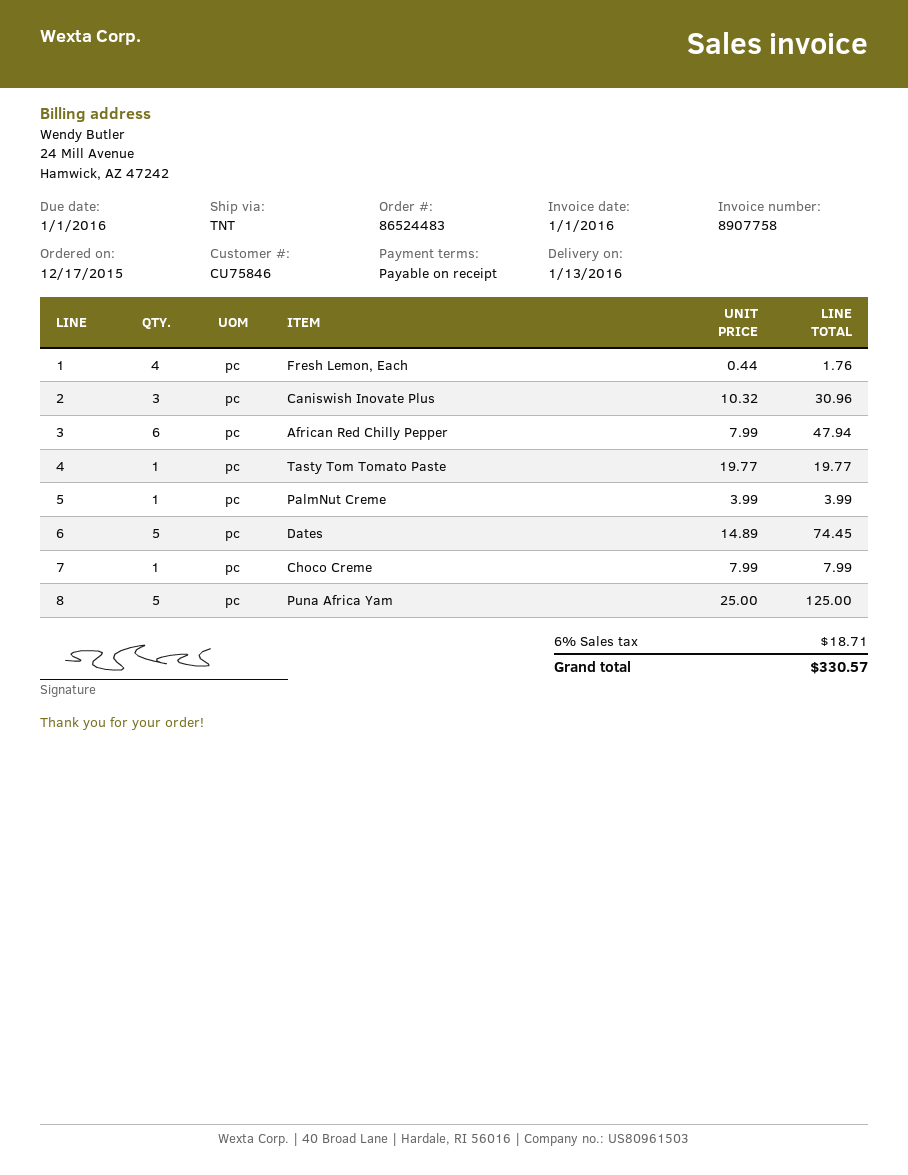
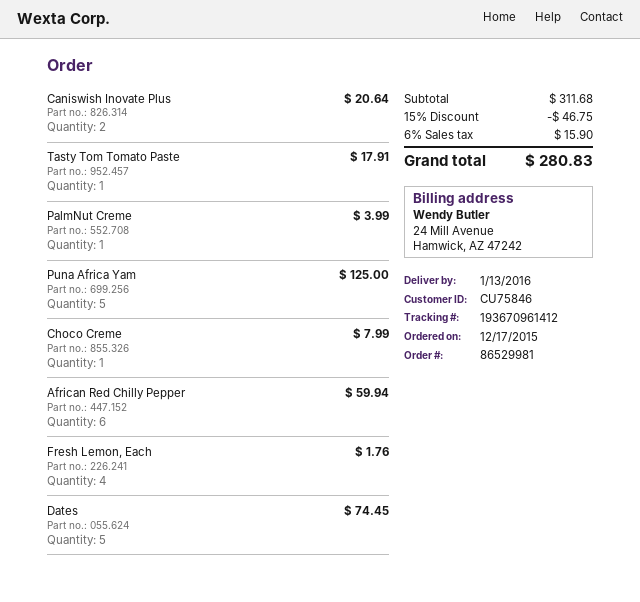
order number: 86524483 -> 86529981
Caniswish Inovate Plus: 3 for 30.96 -> 2 for 20.64
African Red Chilly Pepper: 6 for 47.94 -> 6 for 59.94
Tasty Tom Tomato Paste: 1 for 19.77 -> 1 for 17.91
discount: none -> 15% = 46.75
tax: 6% = 18.71 -> 6% = 15.90
total: 330.57 -> 280.83

